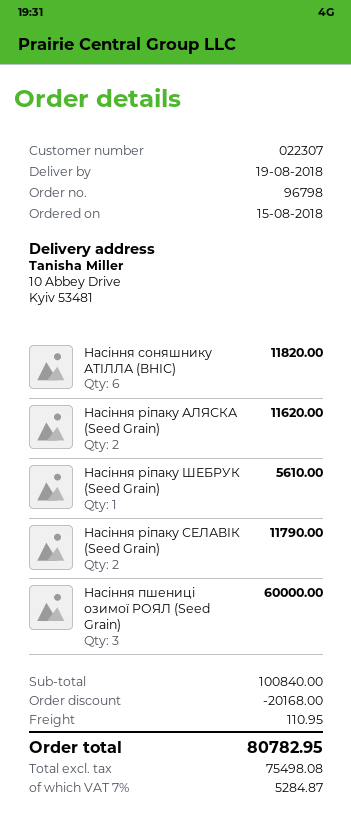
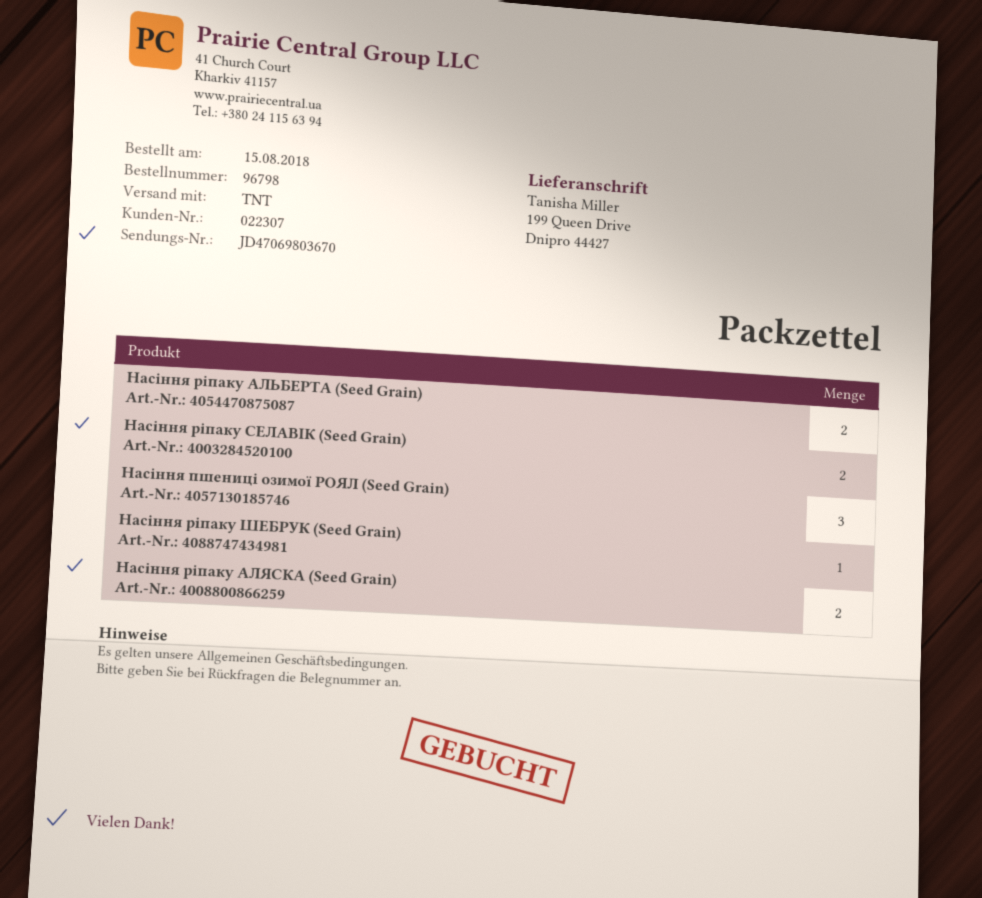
ship to: 10 Abbey Drive, Kyiv 53481 -> 199 Queen Drive, Dnipro 44427
Насіння соняшнику АТІЛЛА (ВНІС): 6 -> none
Насіння ріпаку АЛЬБЕРТА (Seed Grain): none -> 2

